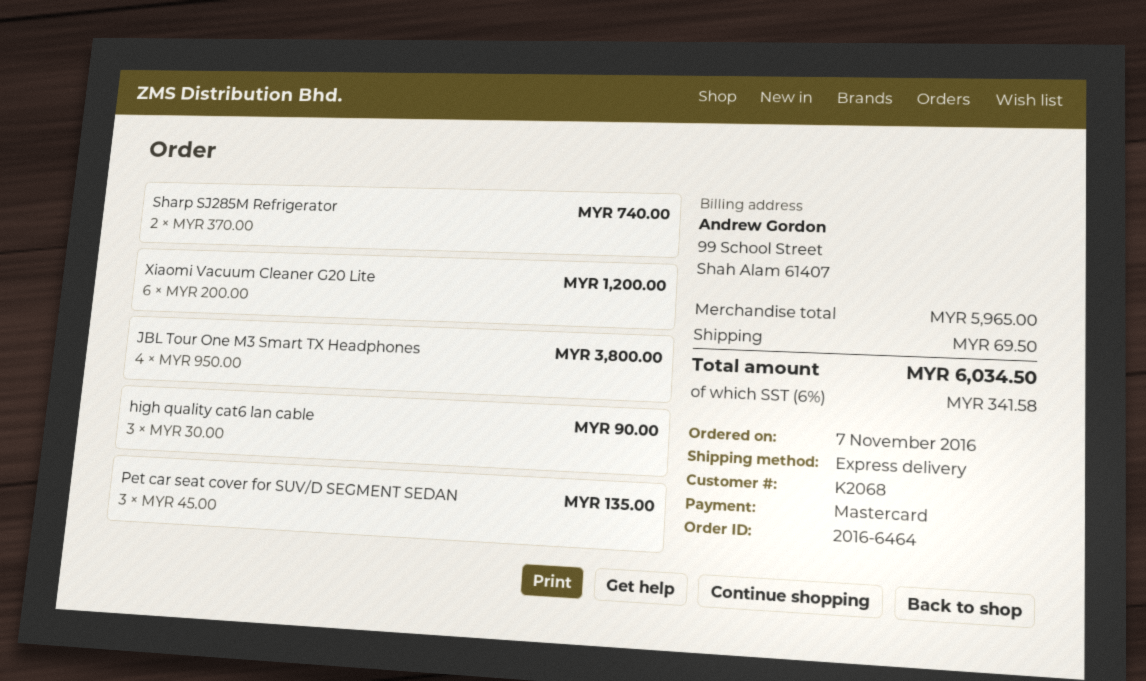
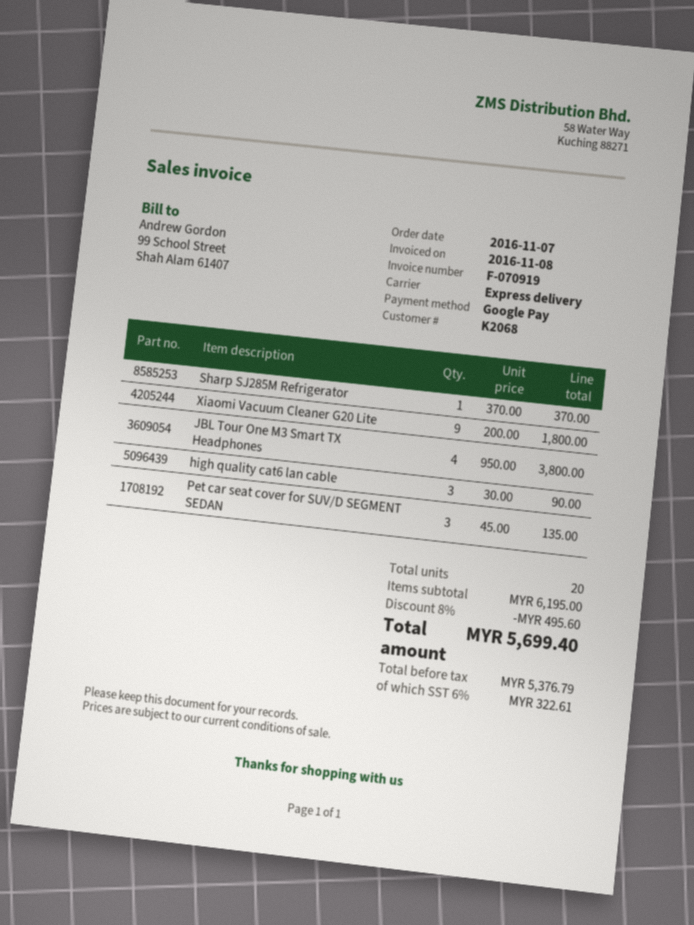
payment method: Mastercard -> Google Pay
Sharp SJ285M Refrigerator: 2 x 370.00 = 740.00 -> 1 x 370.00 = 370.00
Xiaomi Vacuum Cleaner G20 Lite: 6 x 200.00 = 1200.00 -> 9 x 200.00 = 1800.00
subtotal: 5965.00 -> 6195.00
discount: none -> 8% = 495.60
shipping: 69.50 -> none
tax: 6% = 341.58 -> 6% = 322.61
total: 6034.50 -> 5699.40

